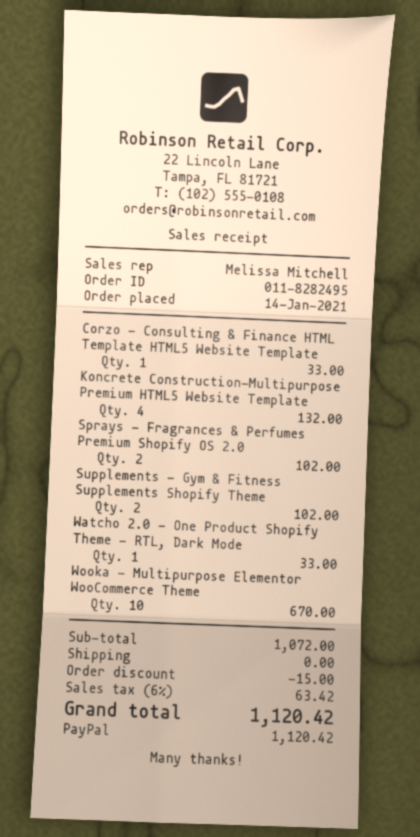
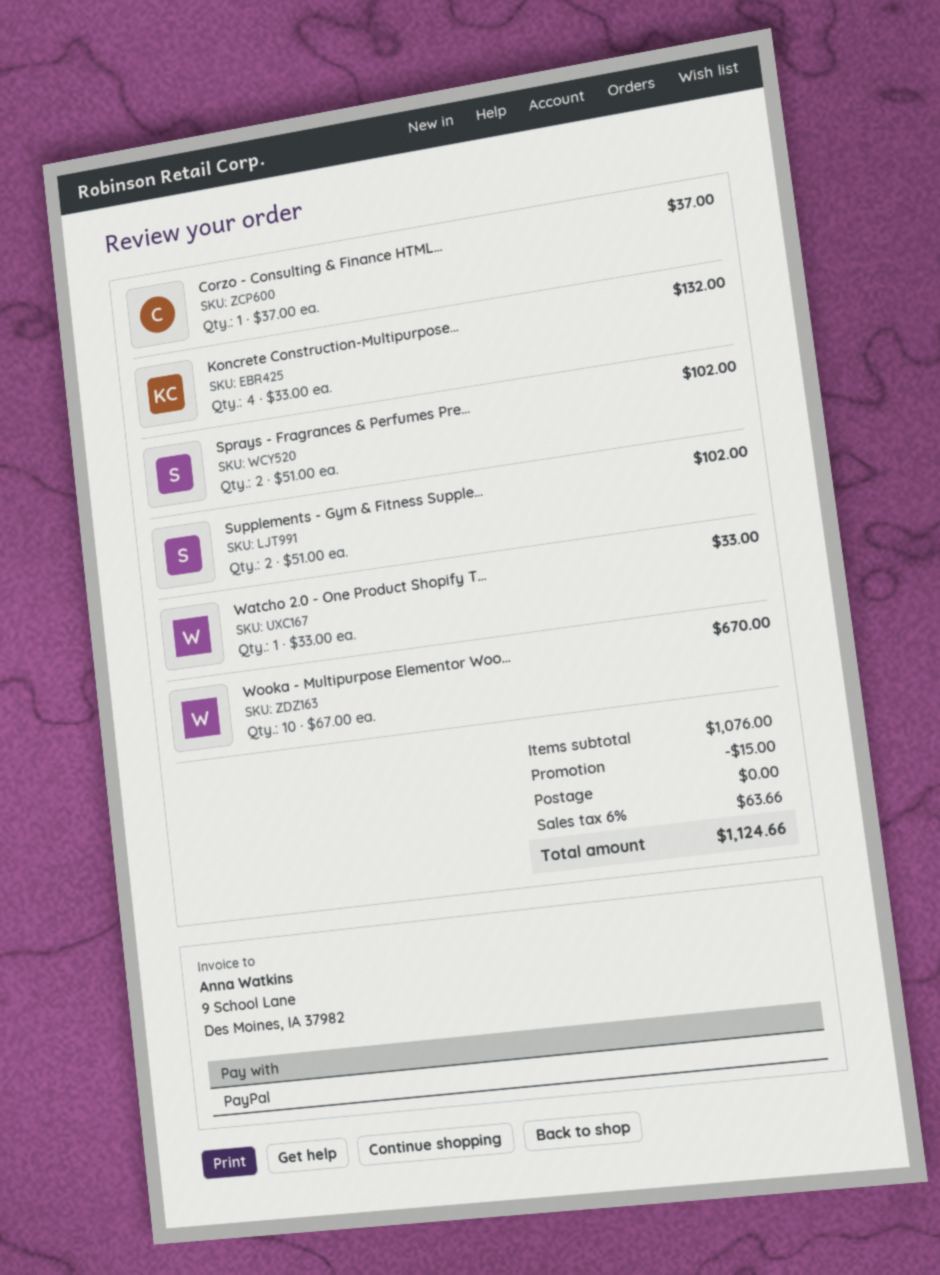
Corzo - Consulting & Finance HTML Template HTML5 Website Template: 1 for 33.00 -> 1 for 37.00
subtotal: 1072.00 -> 1076.00
tax: 6% = 63.42 -> 6% = 63.66
total: 1120.42 -> 1124.66

